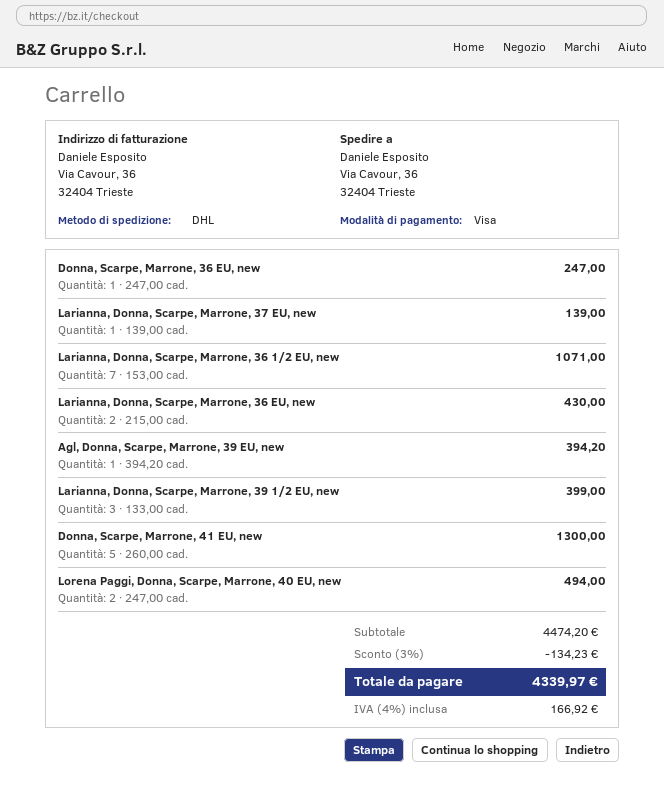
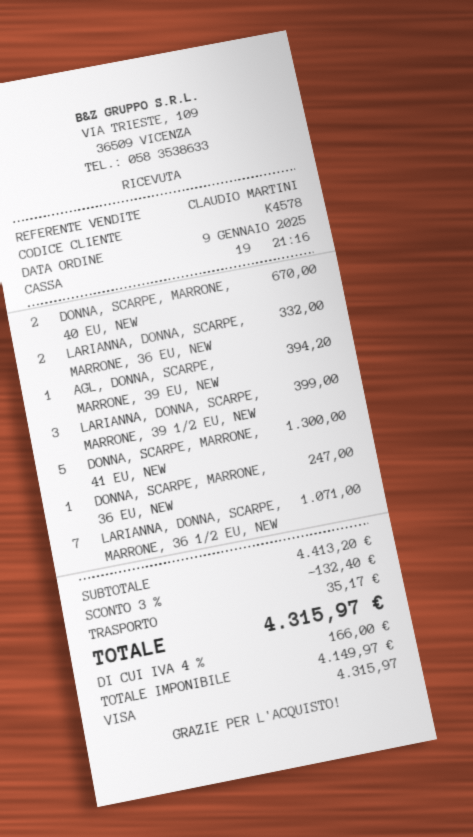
Larianna, Donna, Scarpe, Marrone, 37 EU, new: 1 for 139.00 -> none
Larianna, Donna, Scarpe, Marrone, 36 EU, new: 2 for 430.00 -> 2 for 332.00
Lorena Paggi, Donna, Scarpe, Marrone, 40 EU, new: 2 for 494.00 -> none
DONNA, SCARPE, MARRONE, 40 EU, NEW: none -> 2 for 670.00
subtotal: 4474.20 -> 4413.20
discount: 3% = 134.23 -> 3% = 132.40
shipping: none -> 35.17
tax: 4% = 166.92 -> 4% = 166.00
total: 4339.97 -> 4315.97

